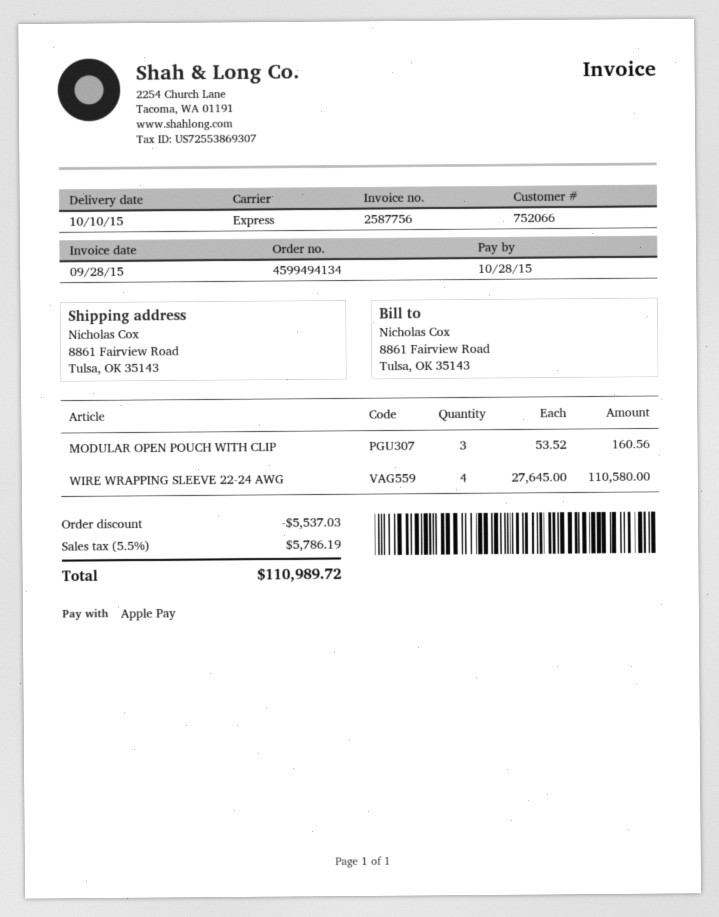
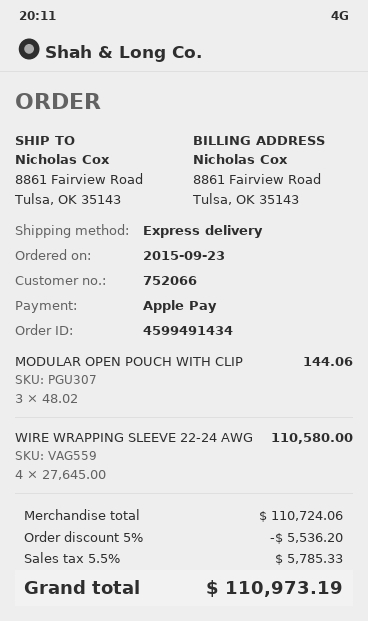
order number: 4599494134 -> 4599491434
MODULAR OPEN POUCH WITH CLIP: 3 x 53.52 = 160.56 -> 3 x 48.02 = 144.06
discount: 5537.03 -> 5536.20
tax: 5.5% = 5786.19 -> 5.5% = 5785.33
total: 110989.72 -> 110973.19

